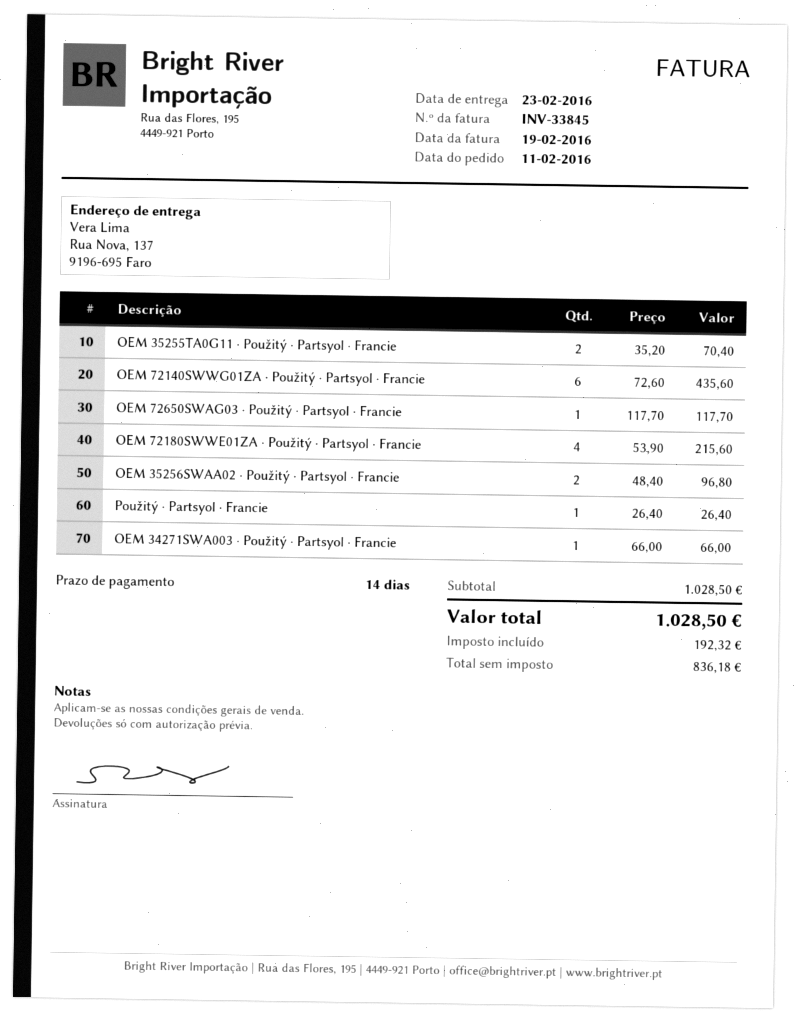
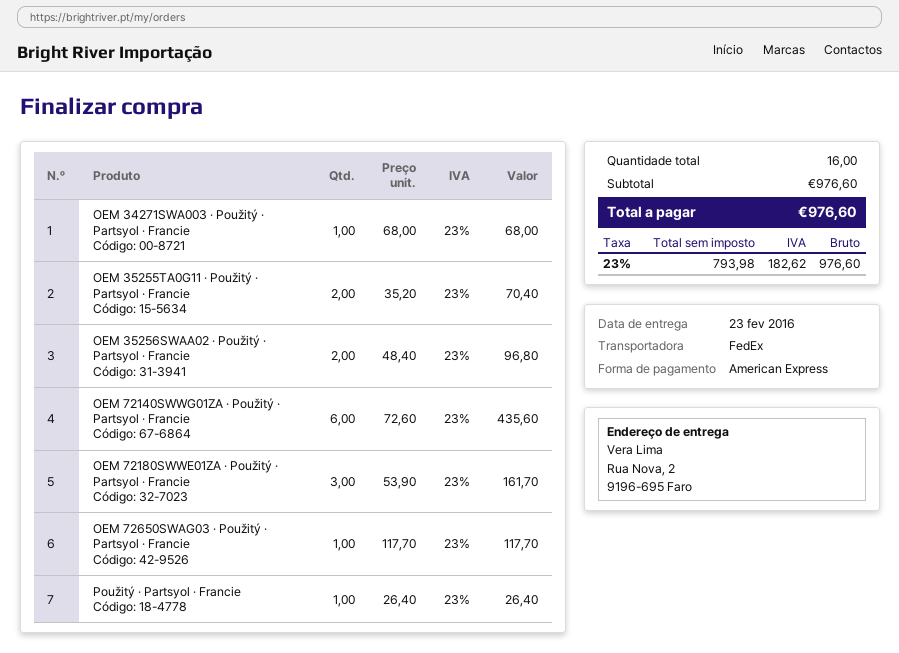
ship to: Rua Nova, 137, 9196-695 Faro -> Rua Nova, 2, 9196-695 Faro
OEM 72180SWWE01ZA · Použitý · Partsyol · Francie: 4 x 53.90 = 215.60 -> 3 x 53.90 = 161.70
OEM 34271SWA003 · Použitý · Partsyol · Francie: 1 x 66.00 = 66.00 -> 1 x 68.00 = 68.00
subtotal: 1028.50 -> 976.60
net: 836.18 -> 793.98
tax: 192.32 -> 182.62
total: 1028.50 -> 976.60

